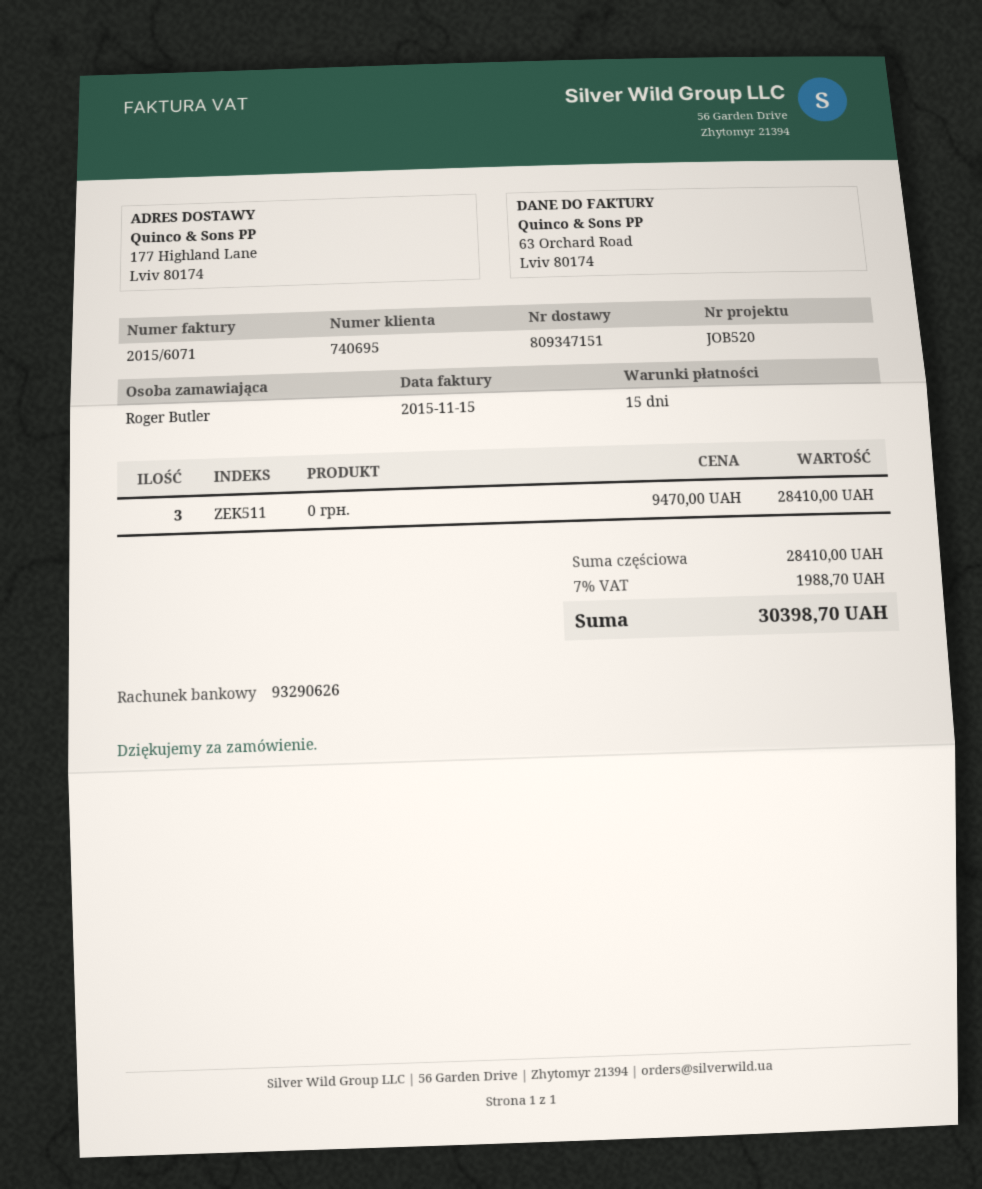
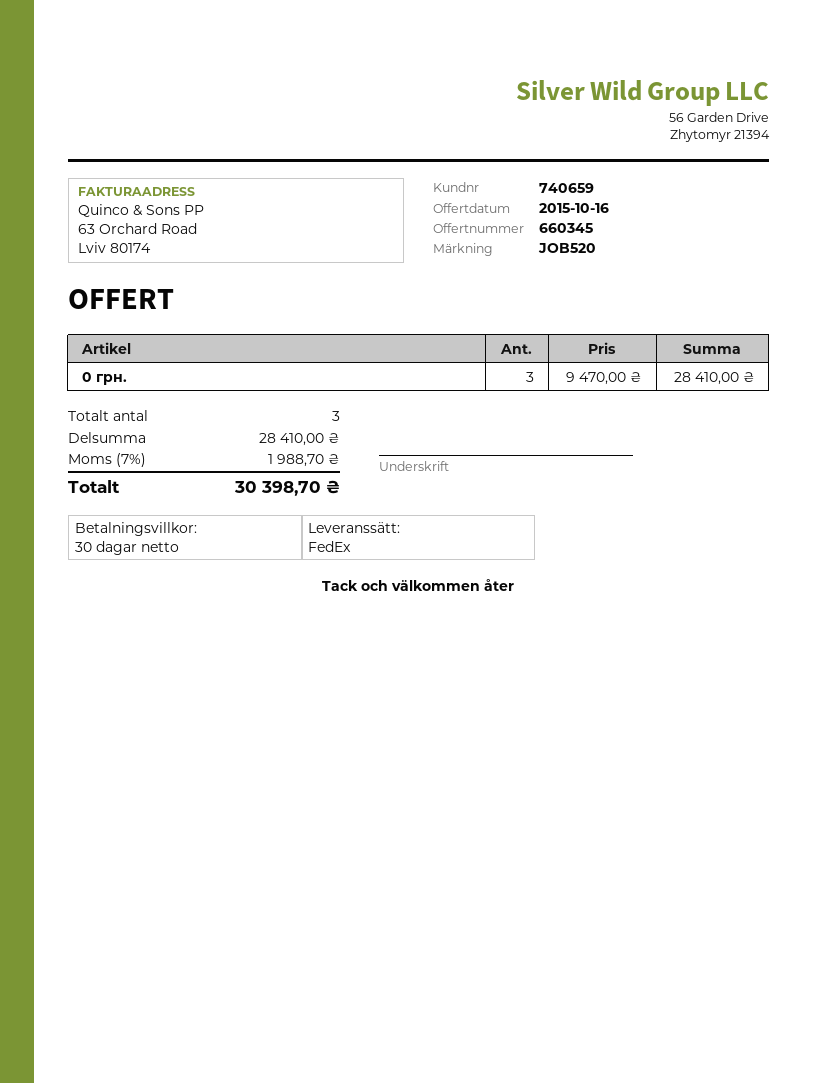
payment terms: 15 days -> 30 days
customer number: 740695 -> 740659

